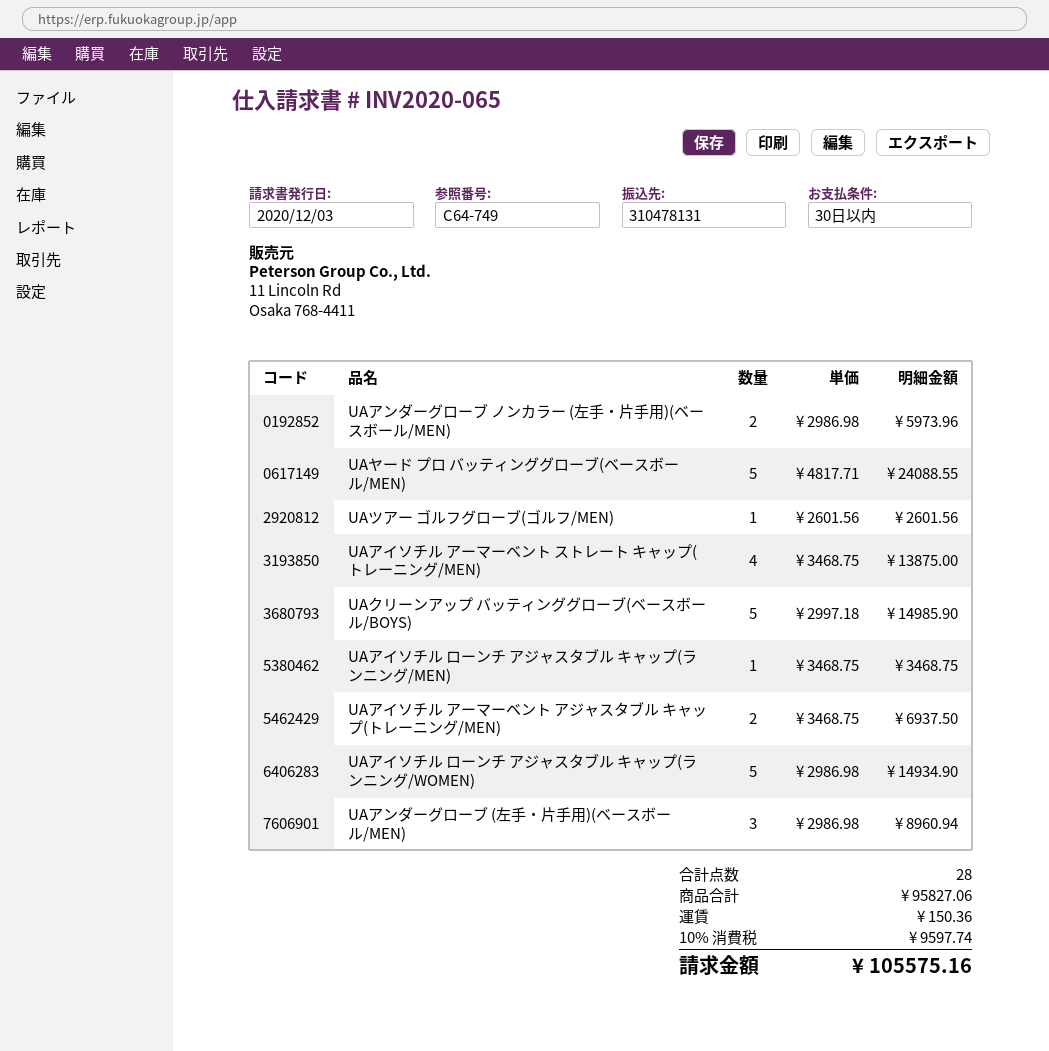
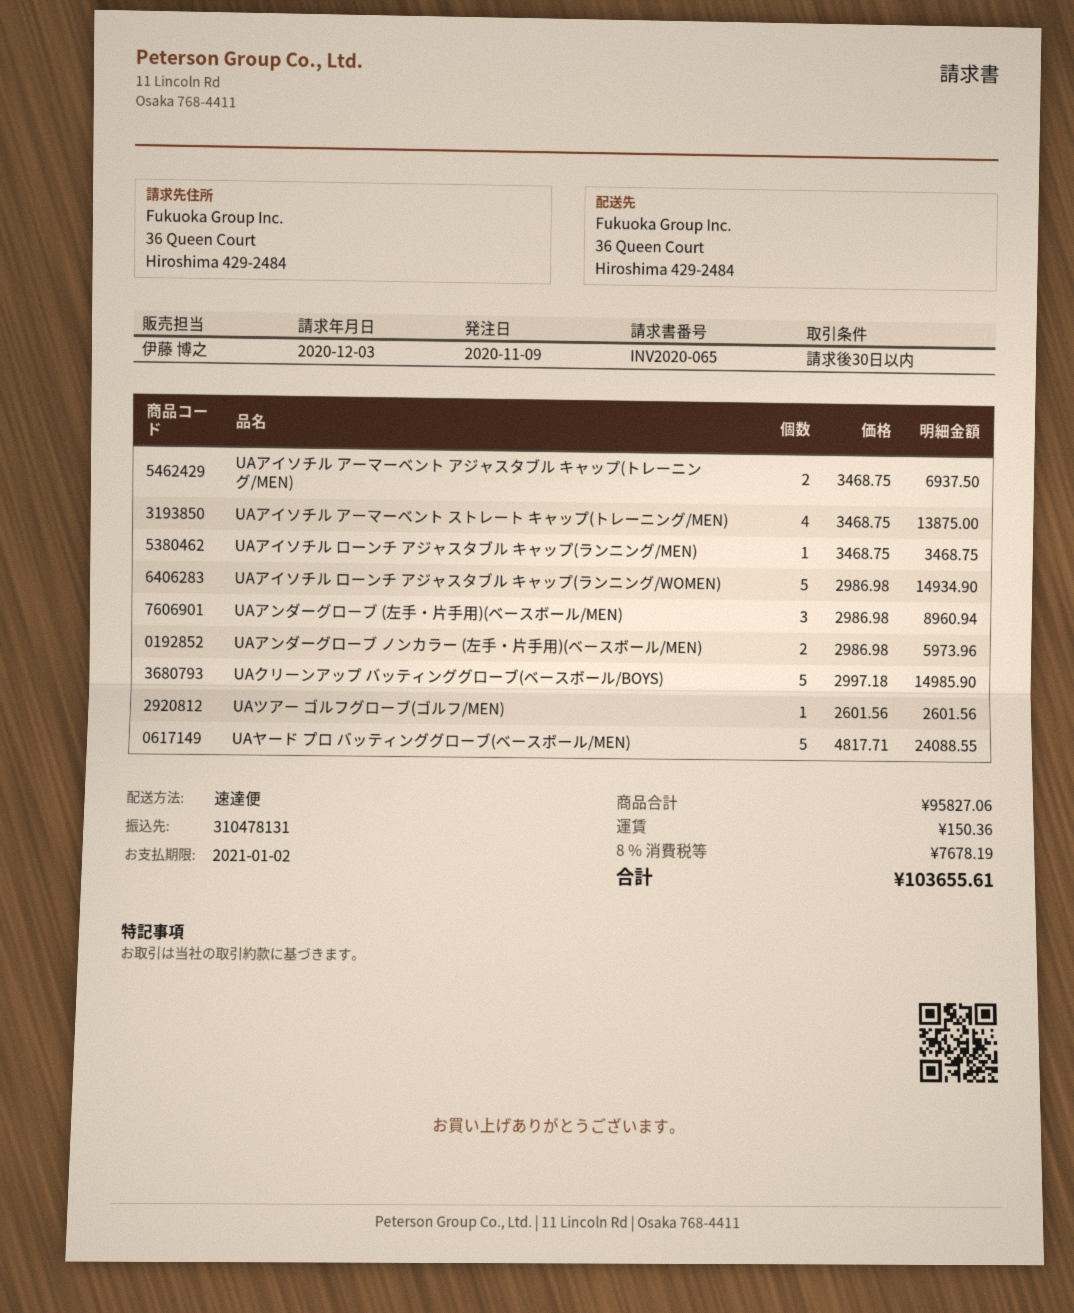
tax: 10% = 9597.74 -> 8% = 7678.19
total: 105575.16 -> 103655.61

